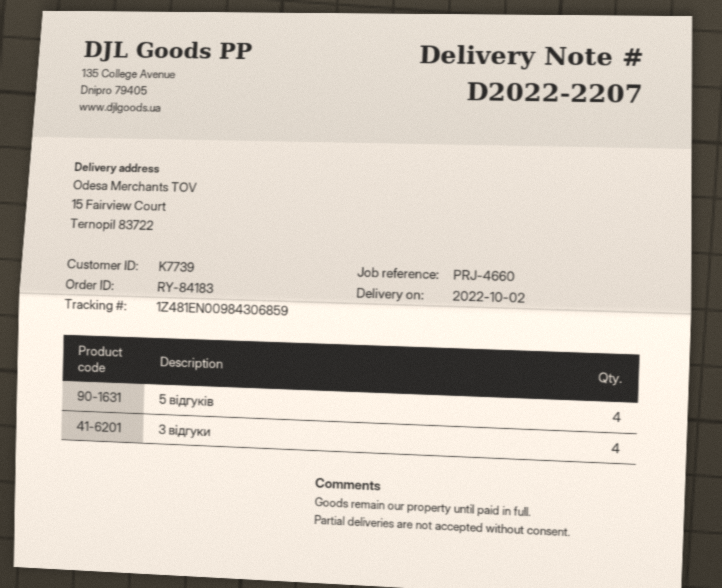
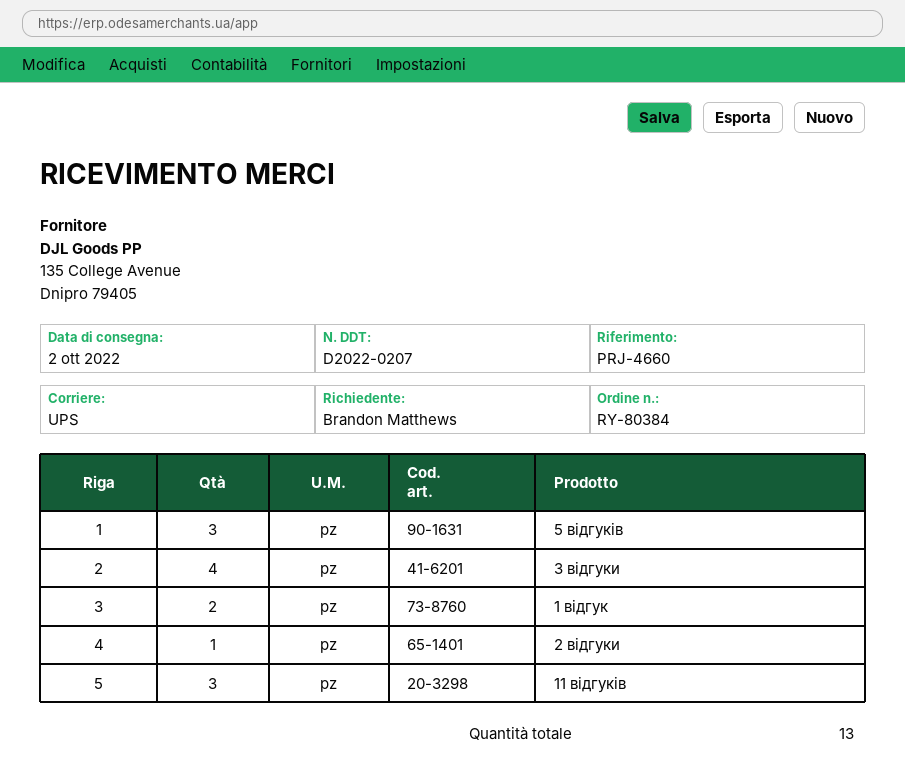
order number: RY-84183 -> RY-80384
delivery note number: D2022-2207 -> D2022-0207
5 відгуків: 4 -> 3
1 відгук: none -> 2
2 відгуки: none -> 1
11 відгуків: none -> 3

